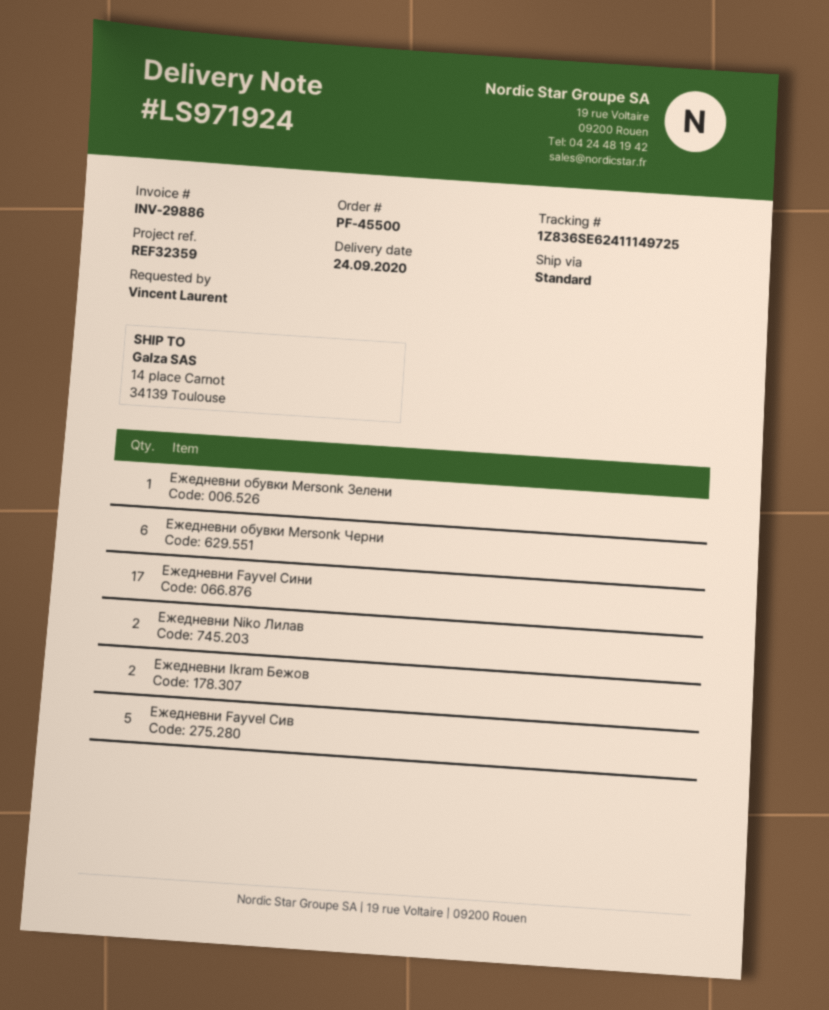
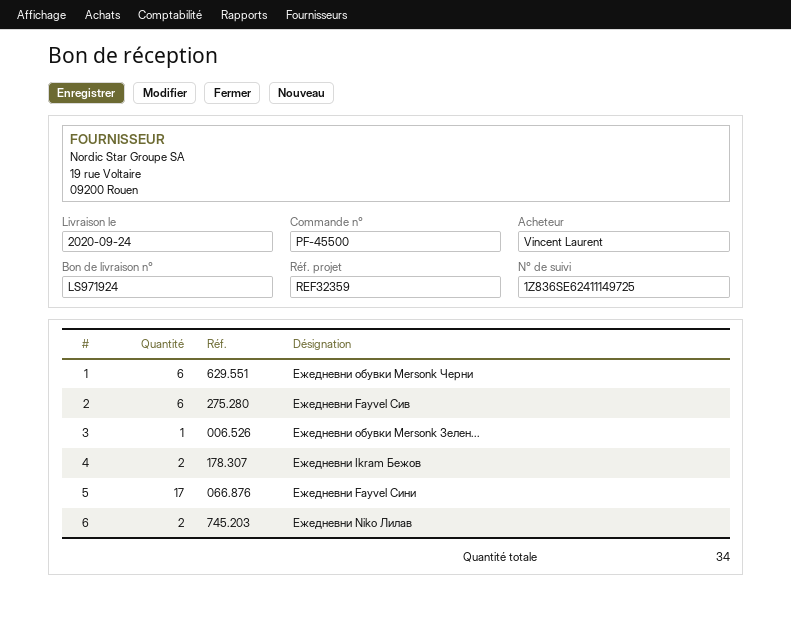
Ежедневни Fayvel Сив: 5 -> 6

